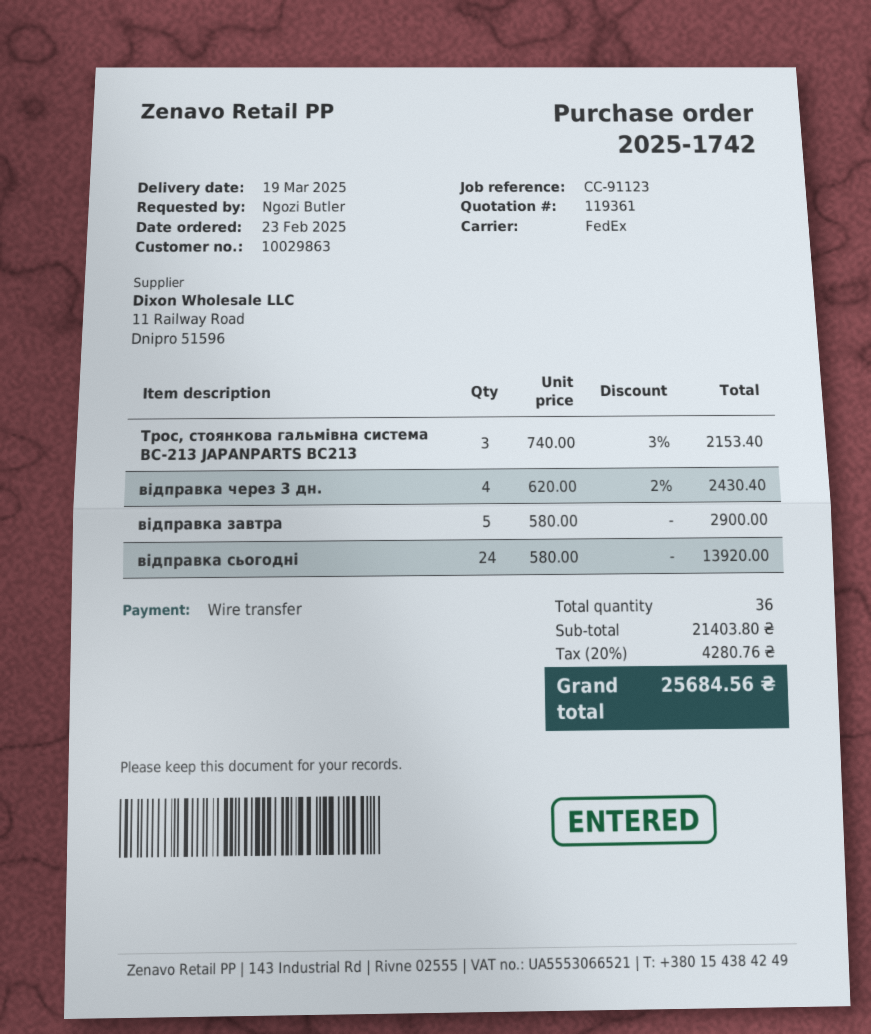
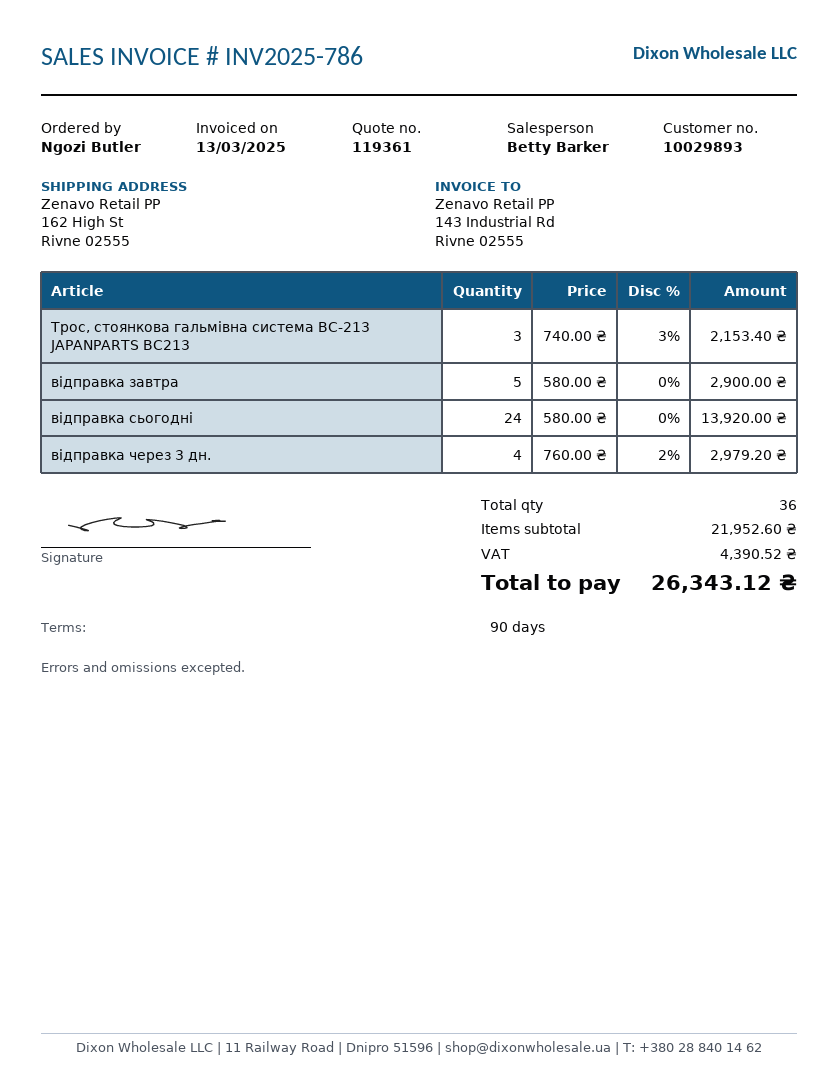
customer number: 10029863 -> 10029893
відправка через 3 дн.: 4 x 620.00 - 2% = 2430.40 -> 4 x 760.00 - 2% = 2979.20
subtotal: 21403.80 -> 21952.60
tax: 4280.76 -> 4390.52
total: 25684.56 -> 26343.12

